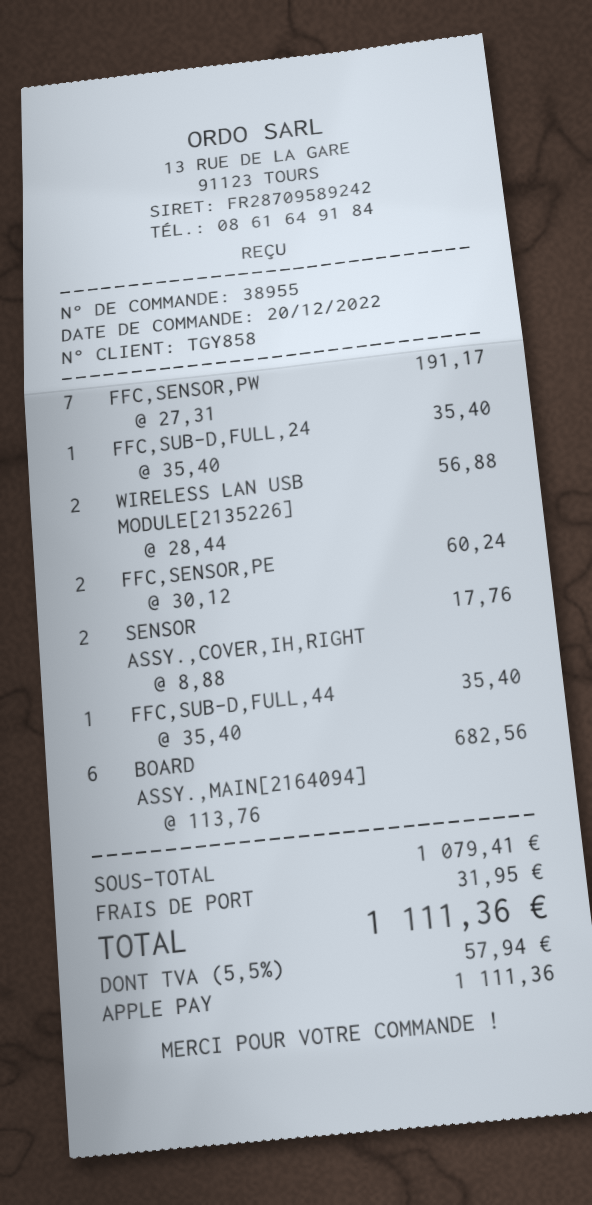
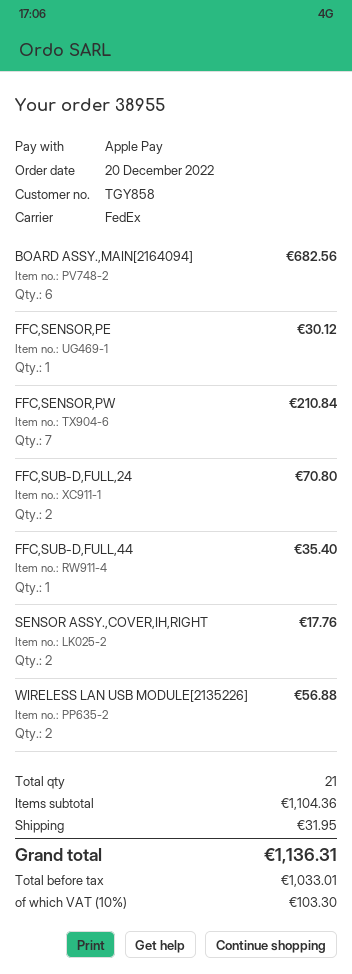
FFC,SENSOR,PW: 7 for 191.17 -> 7 for 210.84
FFC,SUB-D,FULL,24: 1 for 35.40 -> 2 for 70.80
FFC,SENSOR,PE: 2 for 60.24 -> 1 for 30.12
subtotal: 1079.41 -> 1104.36
tax: 5.5% = 57.94 -> 10% = 103.30
total: 1111.36 -> 1136.31

